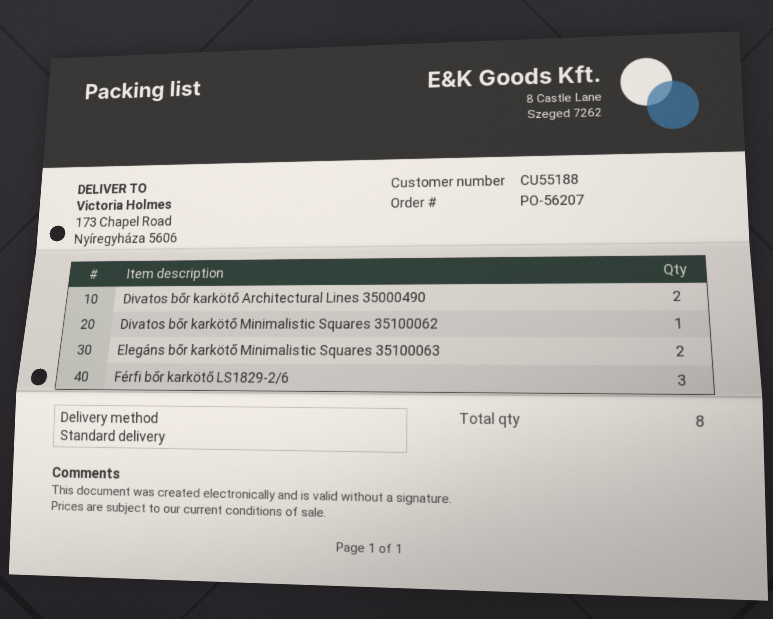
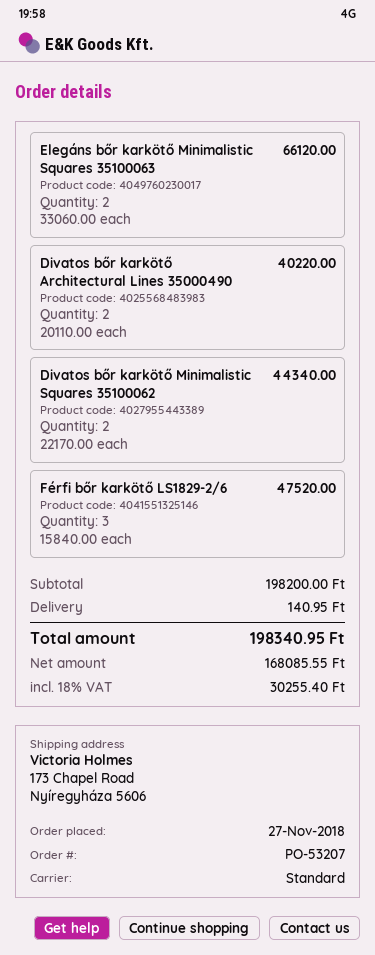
order number: PO-56207 -> PO-53207
Divatos bőr karkötő Minimalistic Squares 35100062: 1 -> 2

